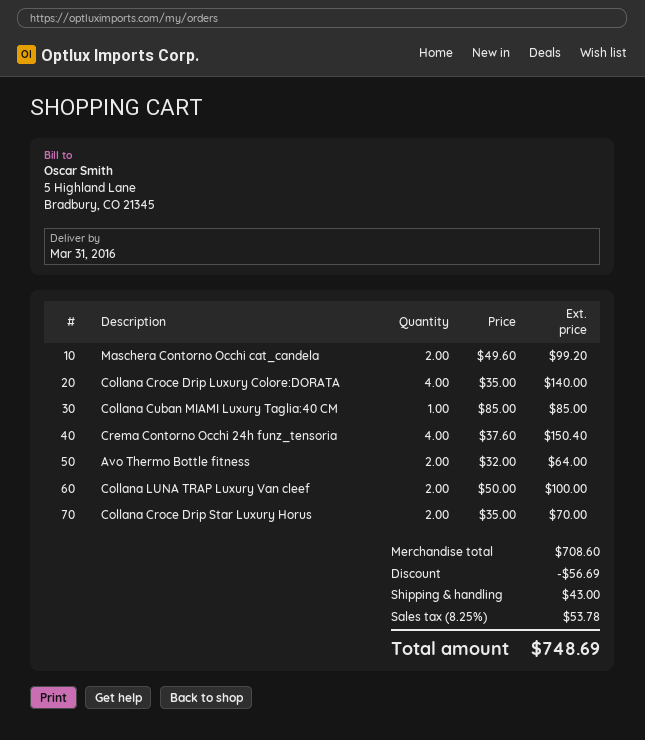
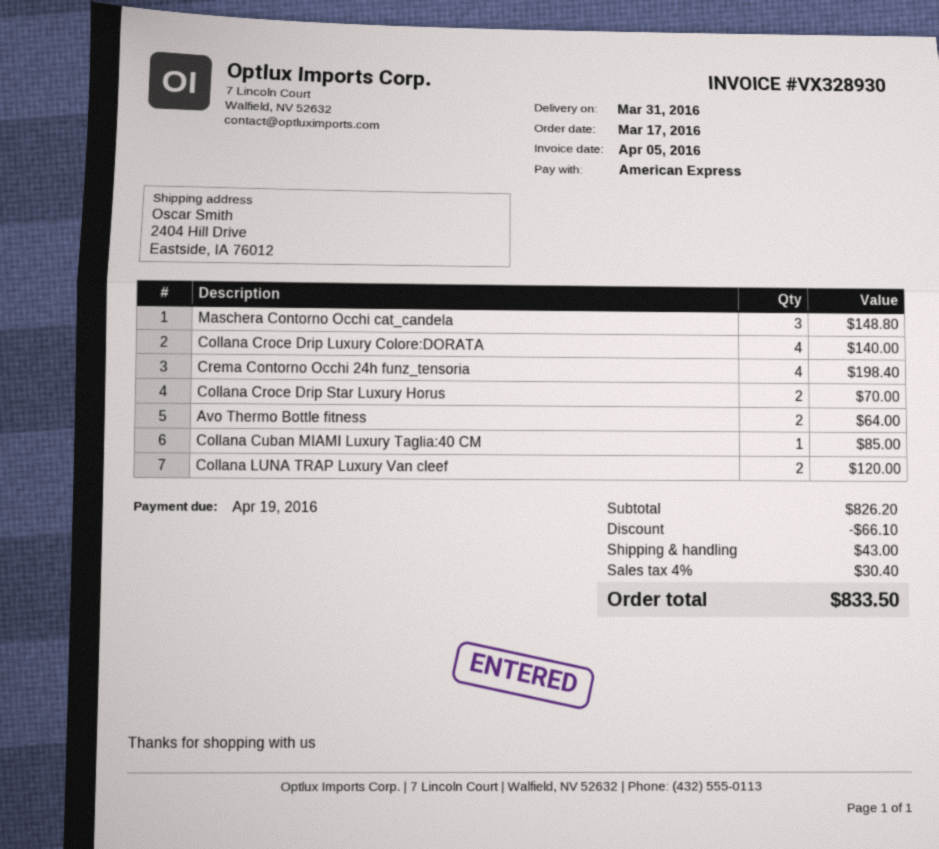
Maschera Contorno Occhi cat_candela: 2 for 99.20 -> 3 for 148.80
Crema Contorno Occhi 24h funz_tensoria: 4 for 150.40 -> 4 for 198.40
Collana LUNA TRAP Luxury Van cleef: 2 for 100.00 -> 2 for 120.00
subtotal: 708.60 -> 826.20
discount: 56.69 -> 66.10
tax: 8.25% = 53.78 -> 4% = 30.40
total: 748.69 -> 833.50

